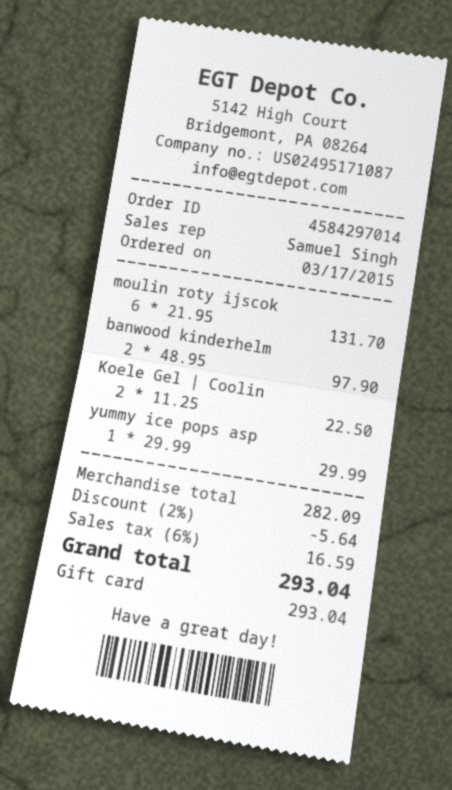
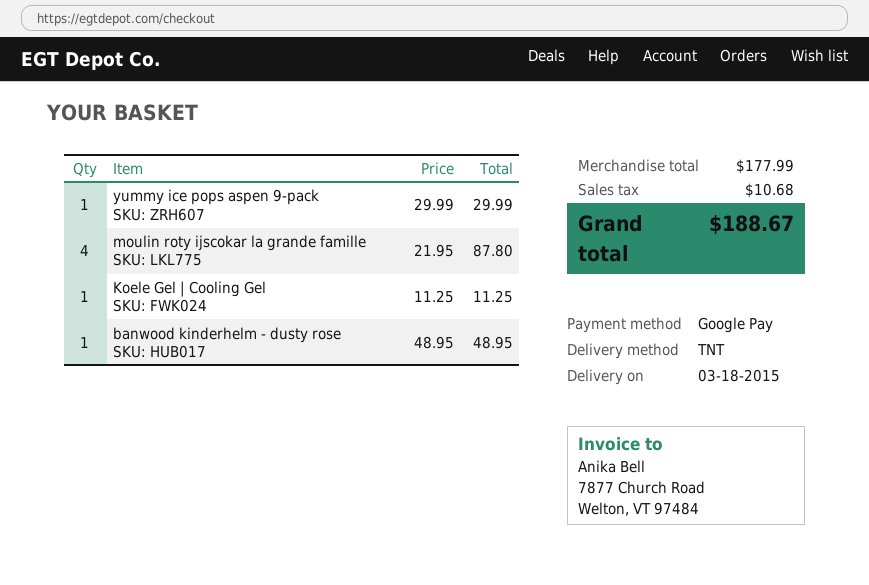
payment method: gift card -> Google Pay
moulin roty ijscok: 6 x 21.95 = 131.70 -> 4 x 21.95 = 87.80
banwood kinderhelm: 2 x 48.95 = 97.90 -> 1 x 48.95 = 48.95
Koele Gel | Coolin: 2 x 11.25 = 22.50 -> 1 x 11.25 = 11.25
subtotal: 282.09 -> 177.99
discount: 2% = 5.64 -> none
tax: 16.59 -> 10.68
total: 293.04 -> 188.67

